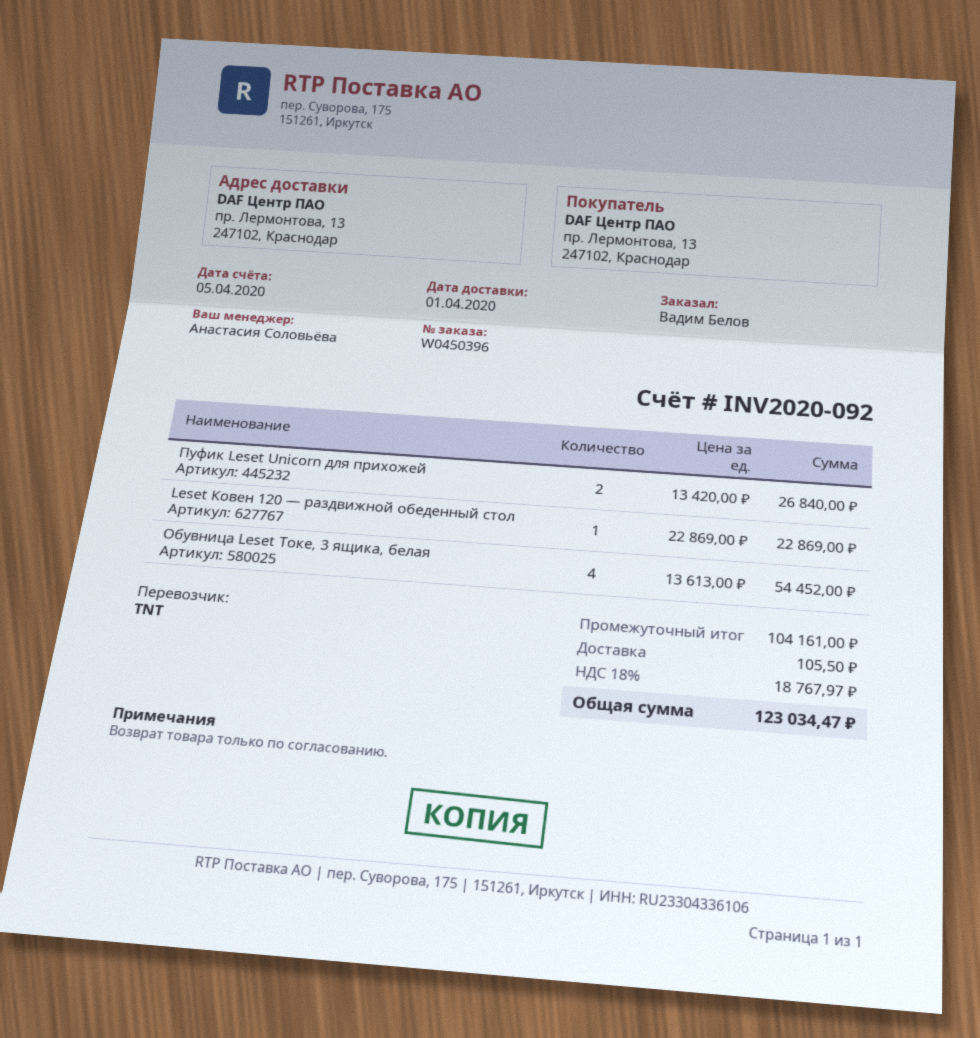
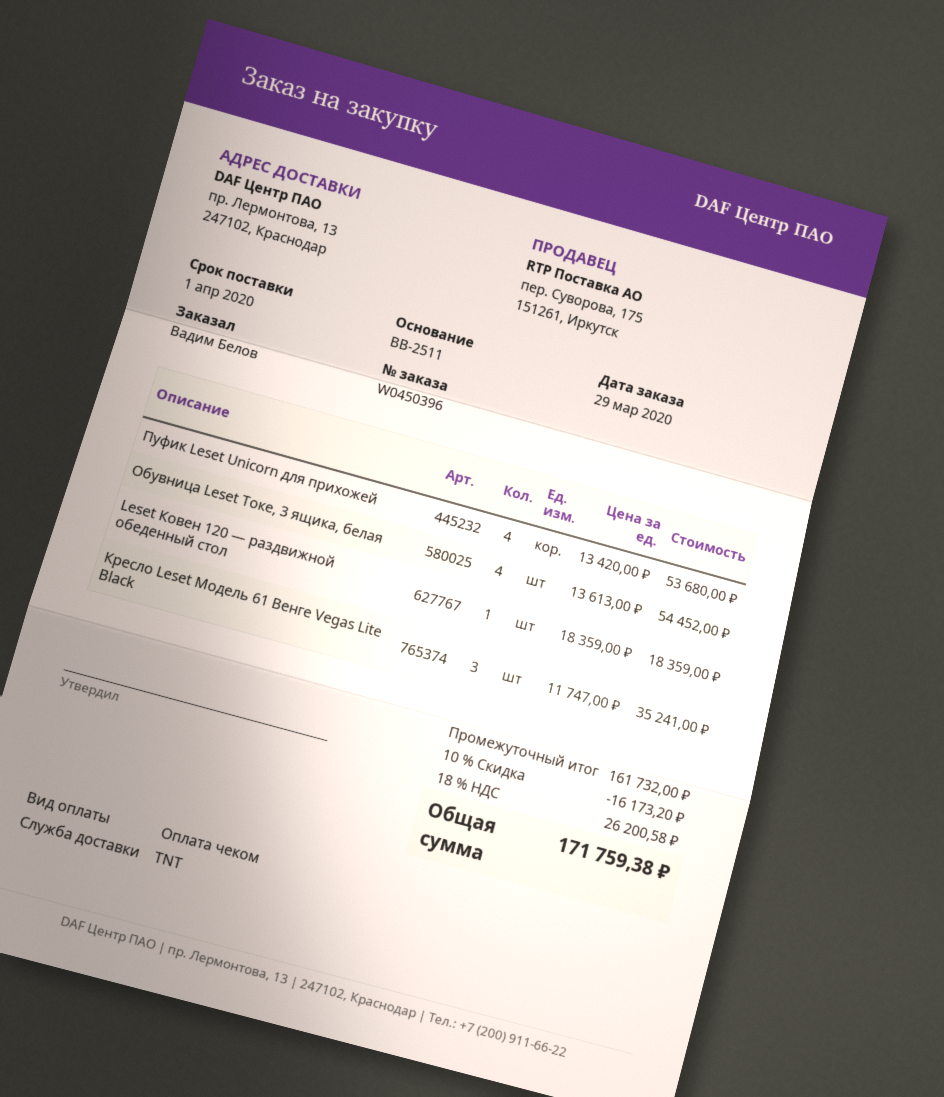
Пуфик Leset Unicorn для прихожей: 2 x 13420.00 = 26840.00 -> 4 x 13420.00 = 53680.00
Leset Ковен 120 — раздвижной обеденный стол: 1 x 22869.00 = 22869.00 -> 1 x 18359.00 = 18359.00
Кресло Leset Модель 61 Венге Vegas Lite Black: none -> 3 x 11747.00 = 35241.00
subtotal: 104161.00 -> 161732.00
discount: none -> 10% = 16173.20
shipping: 105.50 -> none
tax: 18% = 18767.97 -> 18% = 26200.58
total: 123034.47 -> 171759.38

